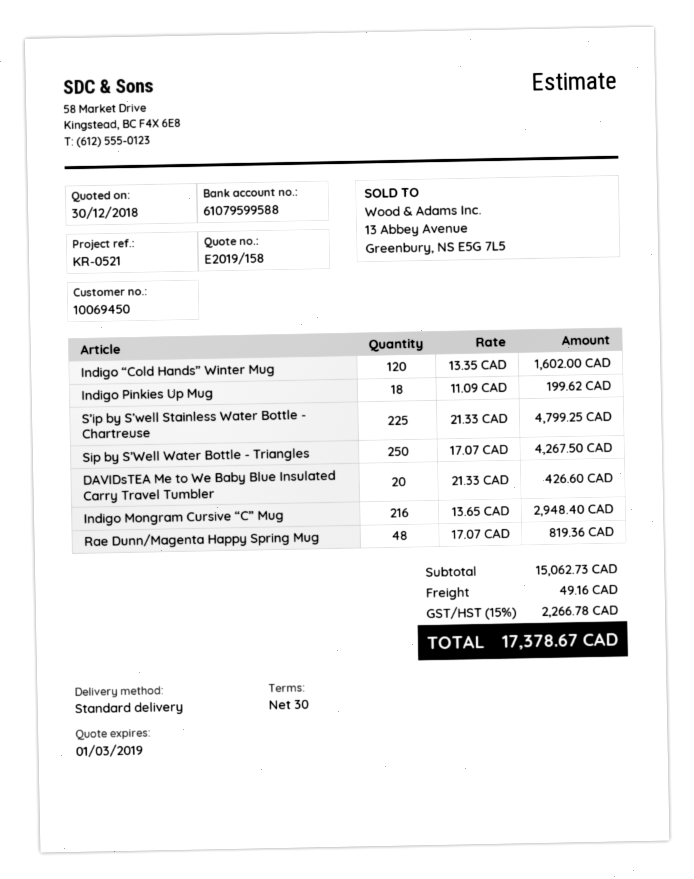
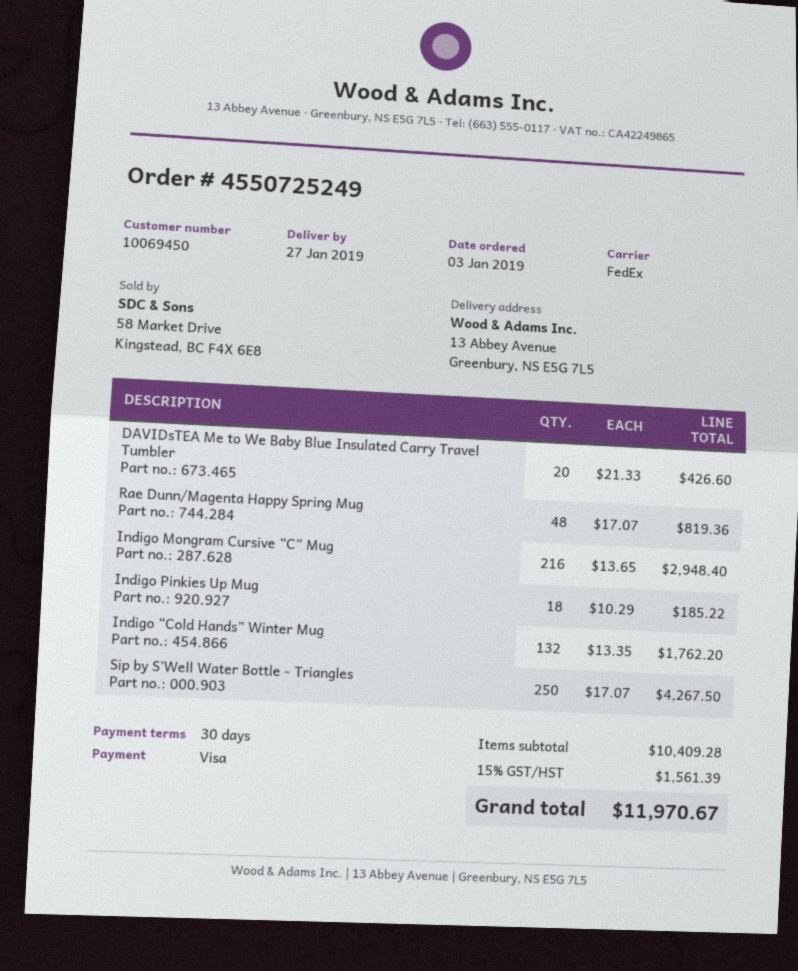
shipping method: standard -> FedEx
Indigo “Cold Hands” Winter Mug: 120 x 13.35 = 1602.00 -> 132 x 13.35 = 1762.20
Indigo Pinkies Up Mug: 18 x 11.09 = 199.62 -> 18 x 10.29 = 185.22
S’ip by S’well Stainless Water Bottle - Chartreuse: 225 x 21.33 = 4799.25 -> none
subtotal: 15062.73 -> 10409.28
shipping: 49.16 -> none
tax: 15% = 2266.78 -> 15% = 1561.39
total: 17378.67 -> 11970.67

